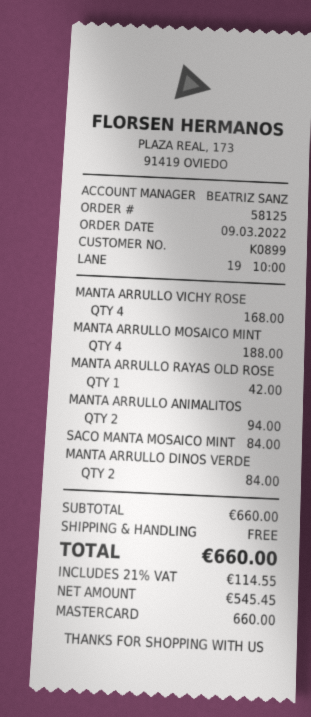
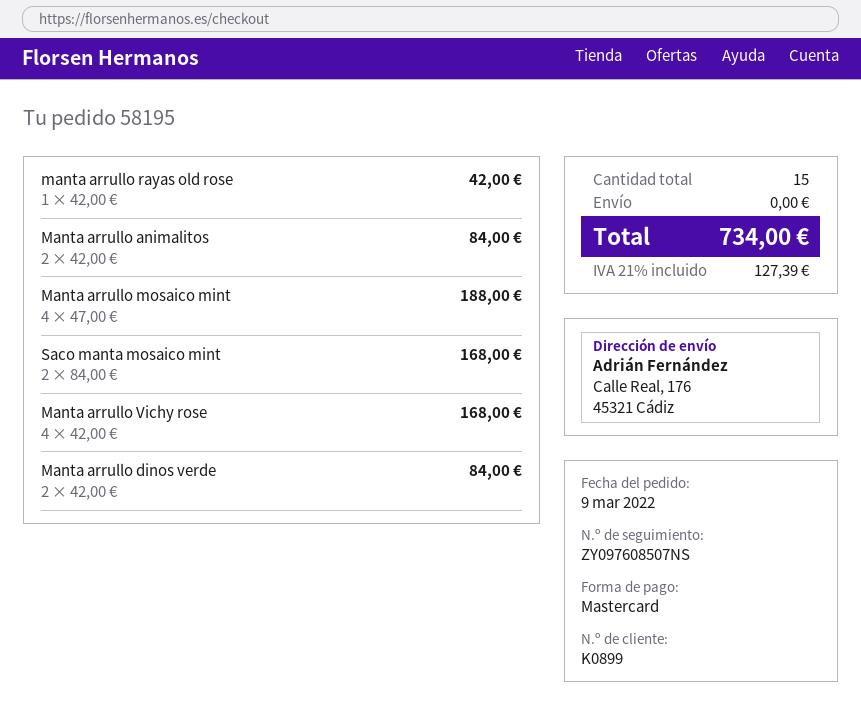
order number: 58125 -> 58195
MANTA ARRULLO ANIMALITOS: 2 for 94.00 -> 2 for 84.00
SACO MANTA MOSAICO MINT: 1 for 84.00 -> 2 for 168.00
tax: 21% = 114.55 -> 21% = 127.39
total: 660.00 -> 734.00

